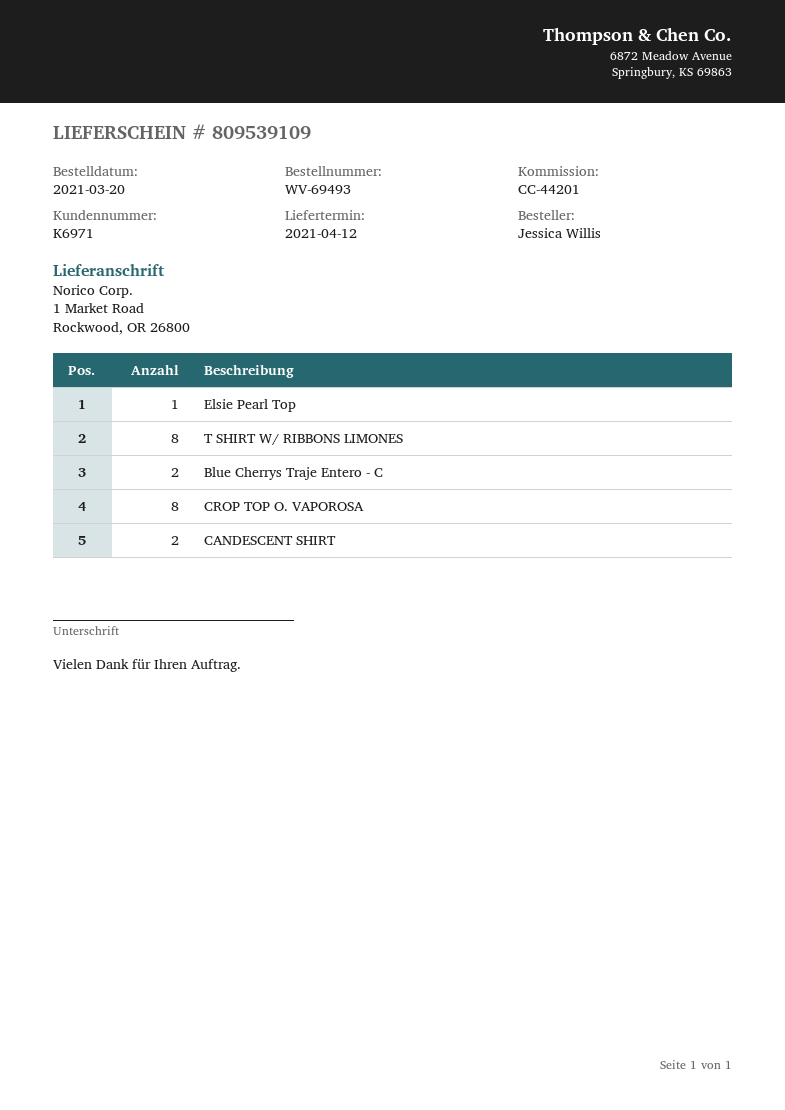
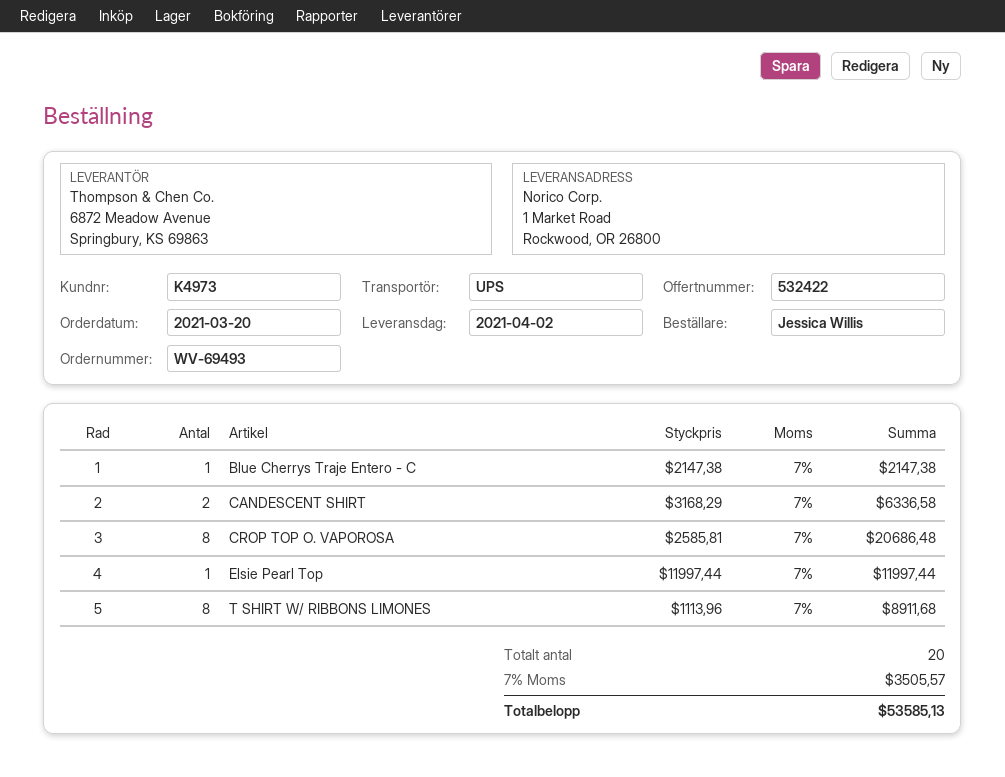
delivery date: 2021-04-12 -> 2021-04-02
customer number: K6971 -> K4973
Blue Cherrys Traje Entero - C: 2 -> 1

